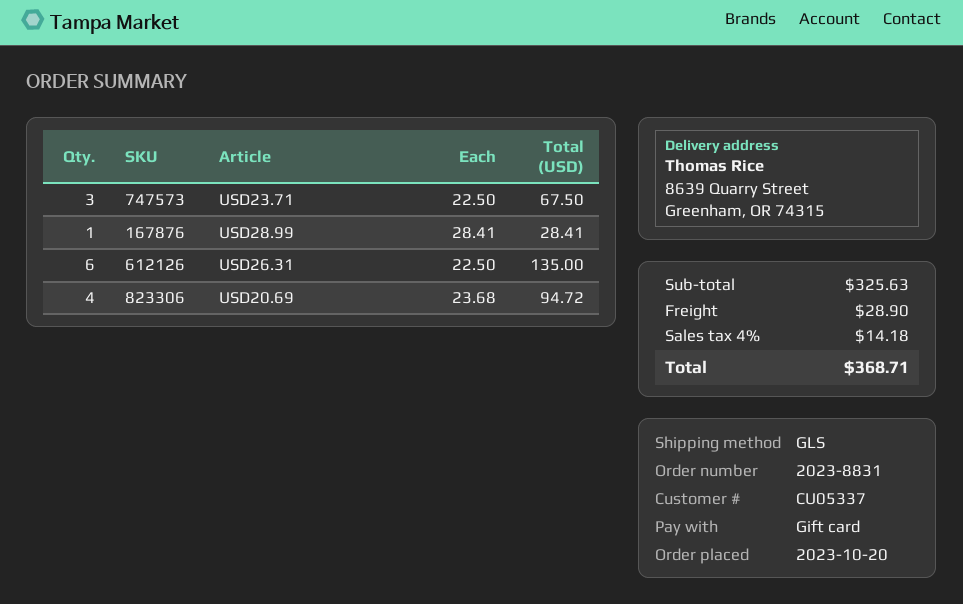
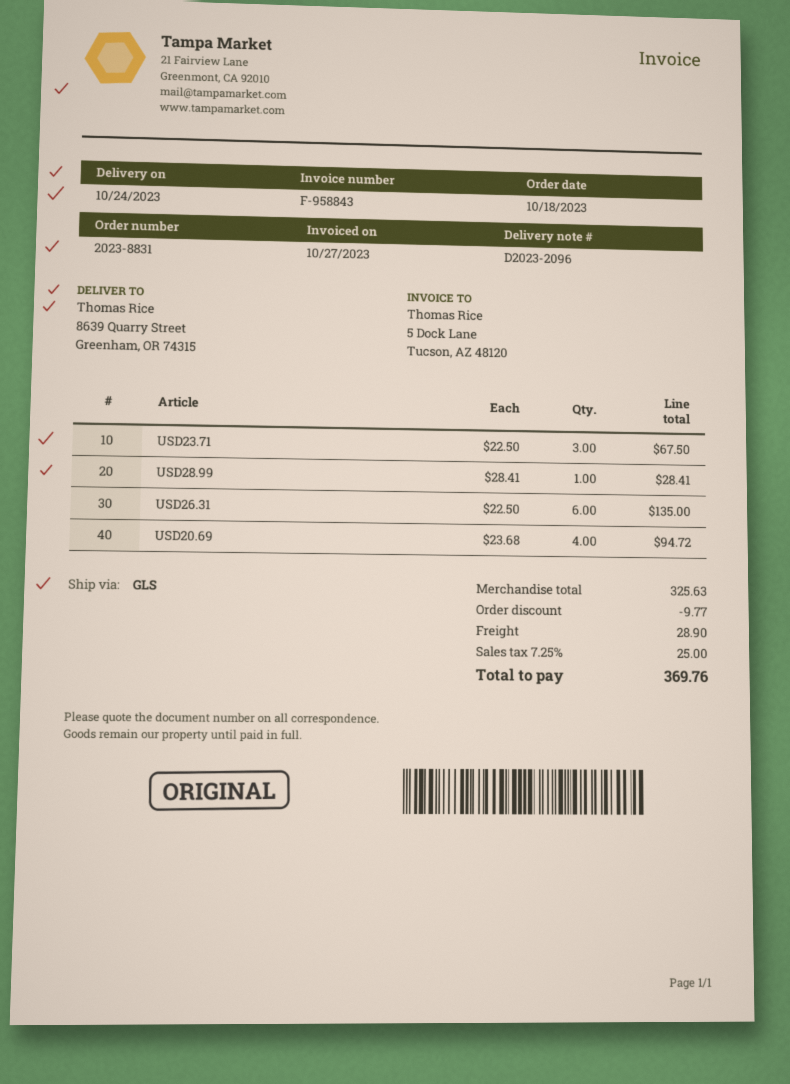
order date: 2023-10-20 -> 2023-10-18
discount: none -> 9.77
tax: 4% = 14.18 -> 7.25% = 25.00
total: 368.71 -> 369.76

